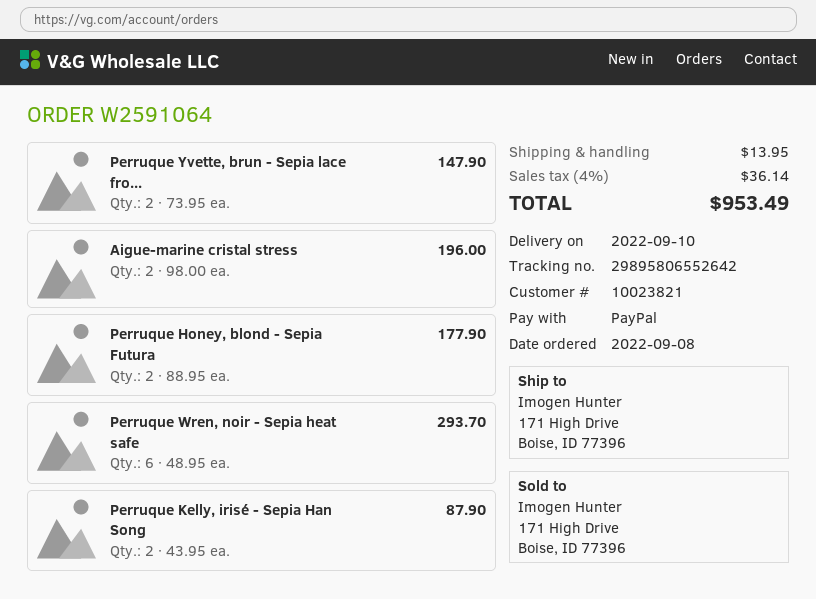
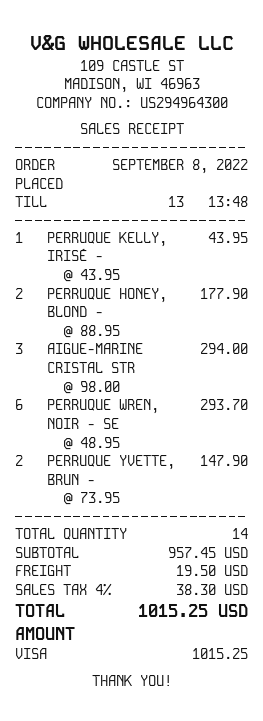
payment method: PayPal -> Visa
Aigue-marine cristal stress: 2 x 98.00 = 196.00 -> 3 x 98.00 = 294.00
Perruque Kelly, irisé - Sepia Han Song: 2 x 43.95 = 87.90 -> 1 x 43.95 = 43.95
shipping: 13.95 -> 19.50
tax: 4% = 36.14 -> 4% = 38.30
total: 953.49 -> 1015.25

